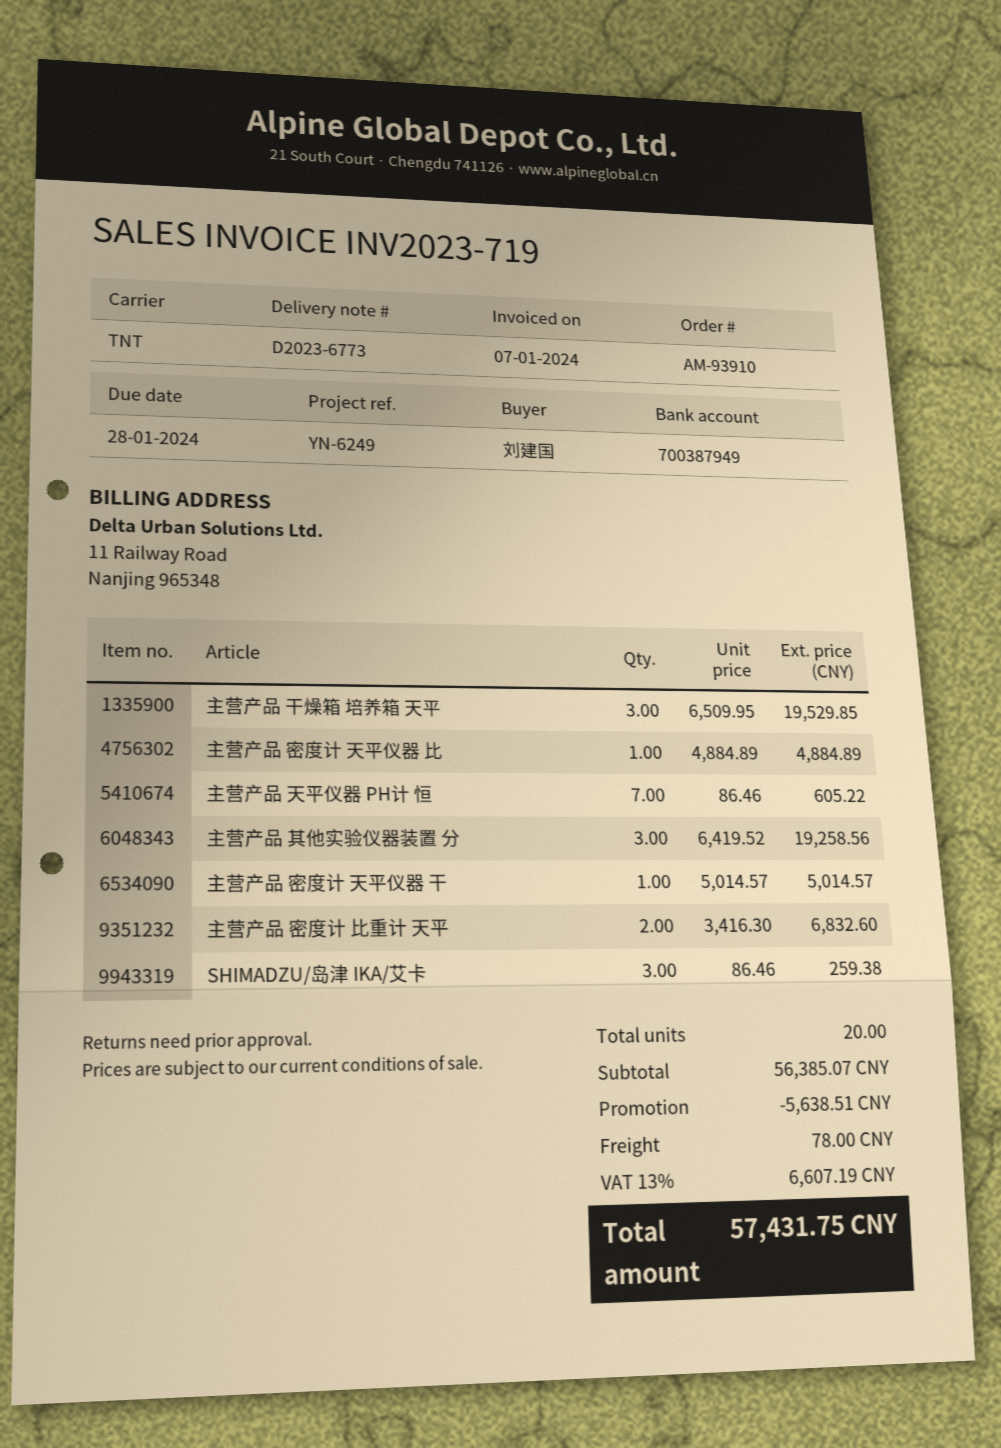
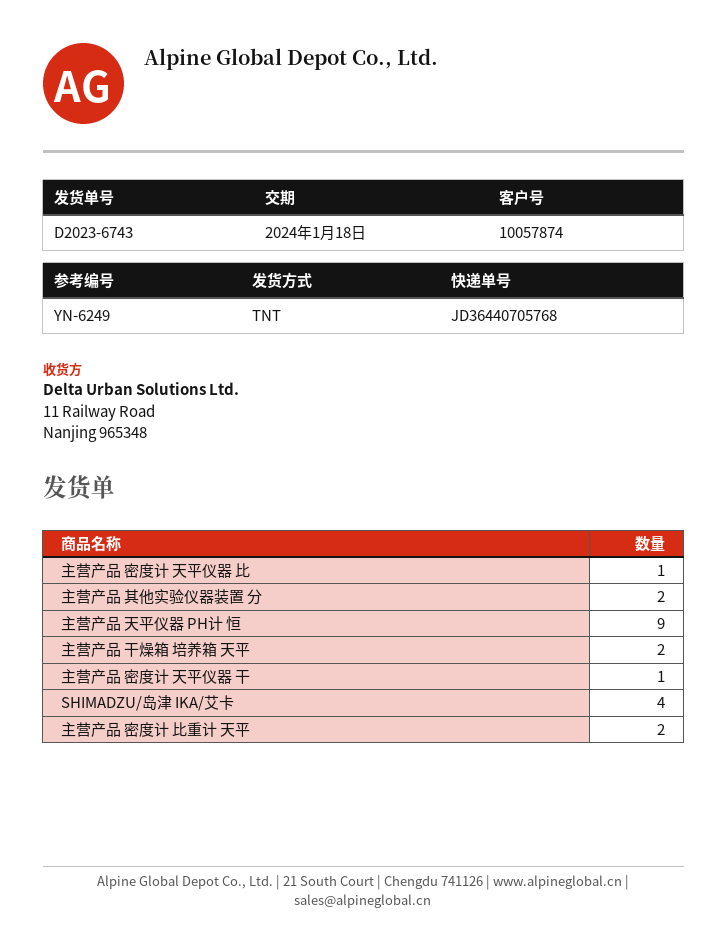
delivery note number: D2023-6773 -> D2023-6743
主营产品 干燥箱 培养箱 天平: 3 -> 2
主营产品 天平仪器 PH计 恒: 7 -> 9
主营产品 其他实验仪器装置 分: 3 -> 2
SHIMADZU/岛津 IKA/艾卡: 3 -> 4

